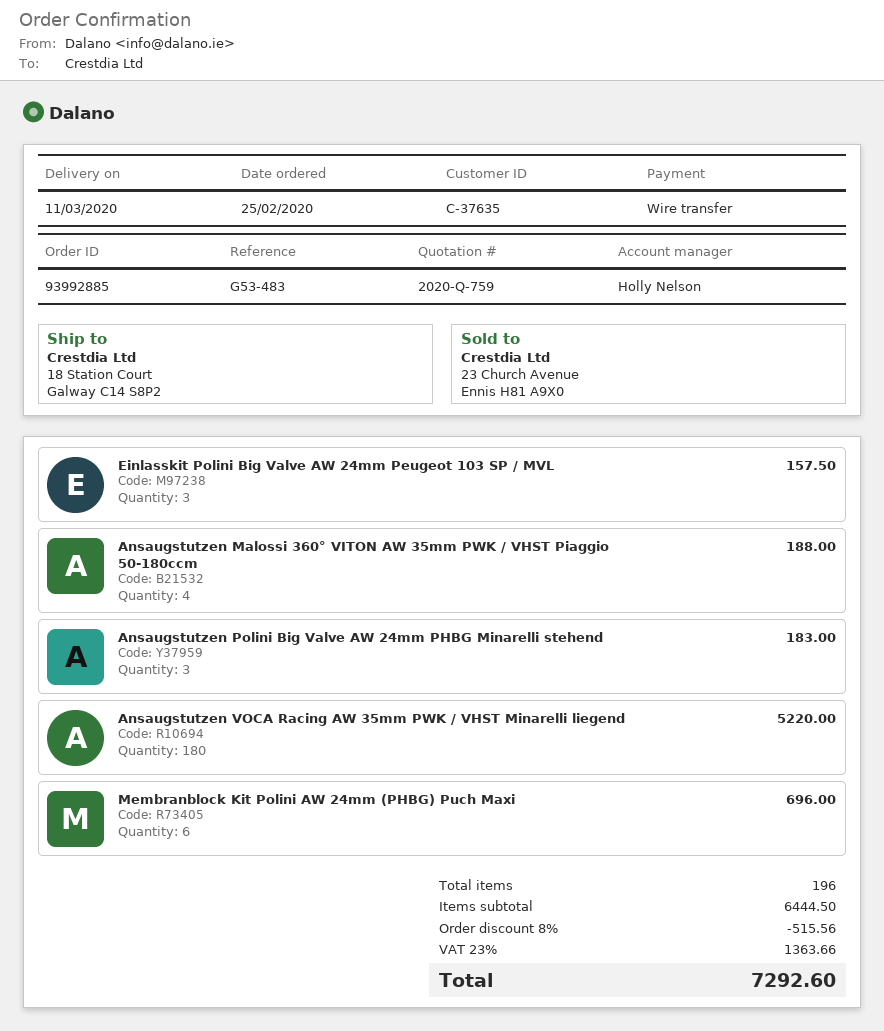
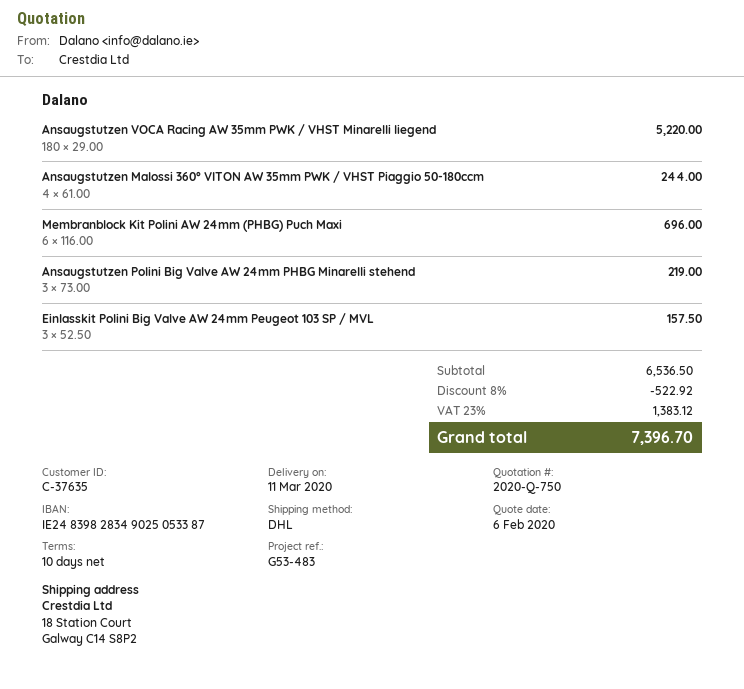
quote number: 2020-Q-759 -> 2020-Q-750
Ansaugstutzen Malossi 360° VITON AW 35mm PWK / VHST Piaggio 50-180ccm: 4 for 188.00 -> 4 for 244.00
Ansaugstutzen Polini Big Valve AW 24mm PHBG Minarelli stehend: 3 for 183.00 -> 3 for 219.00
subtotal: 6444.50 -> 6536.50
discount: 8% = 515.56 -> 8% = 522.92
tax: 23% = 1363.66 -> 23% = 1383.12
total: 7292.60 -> 7396.70

